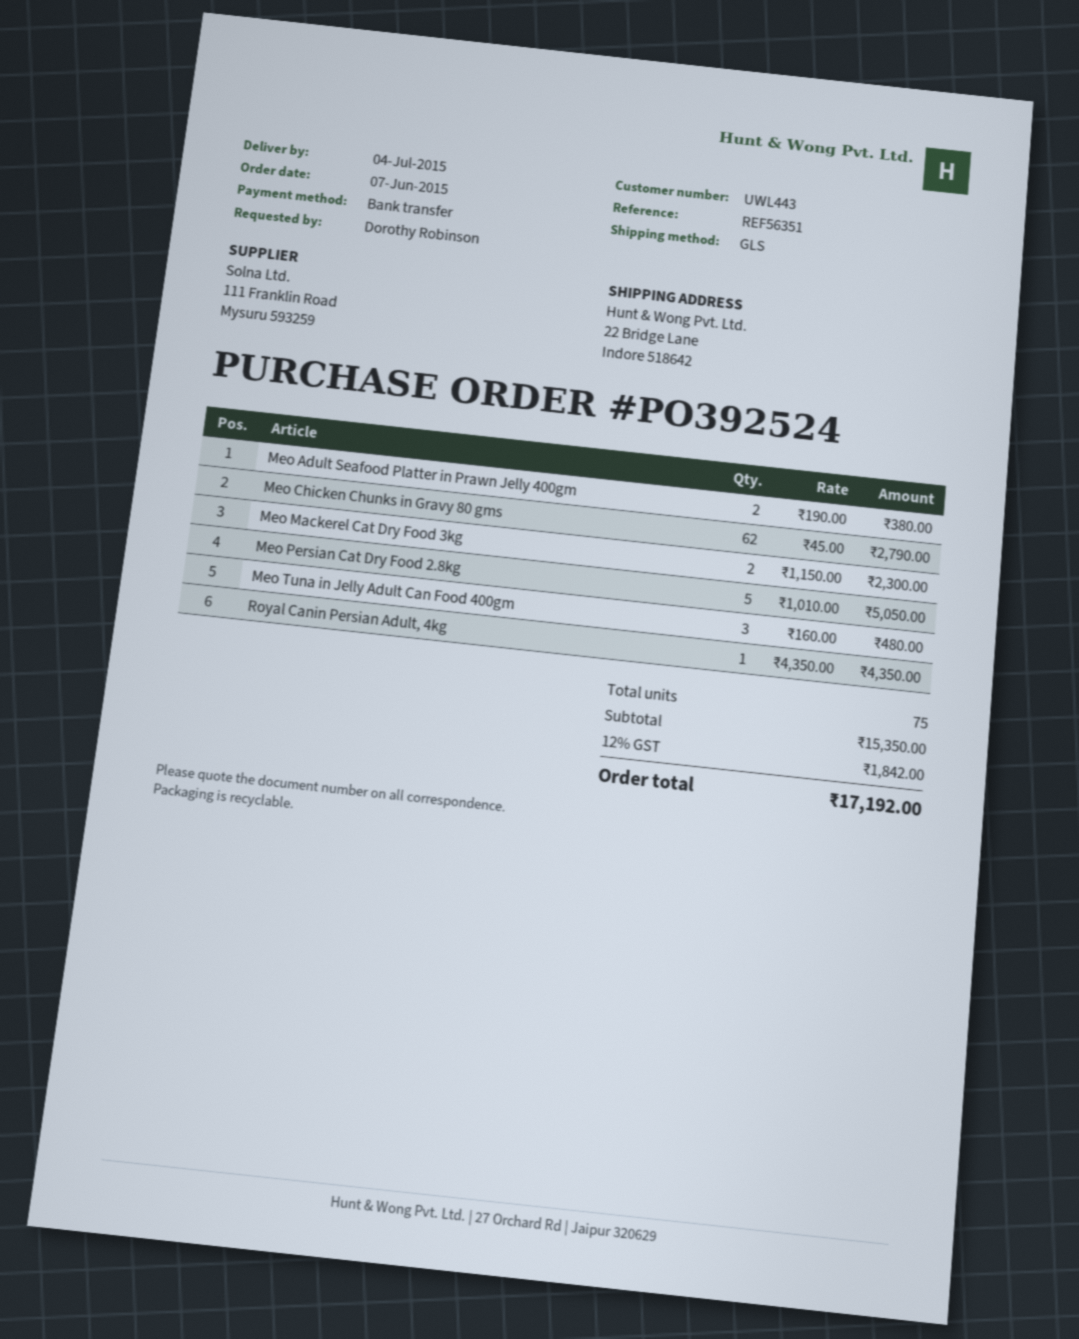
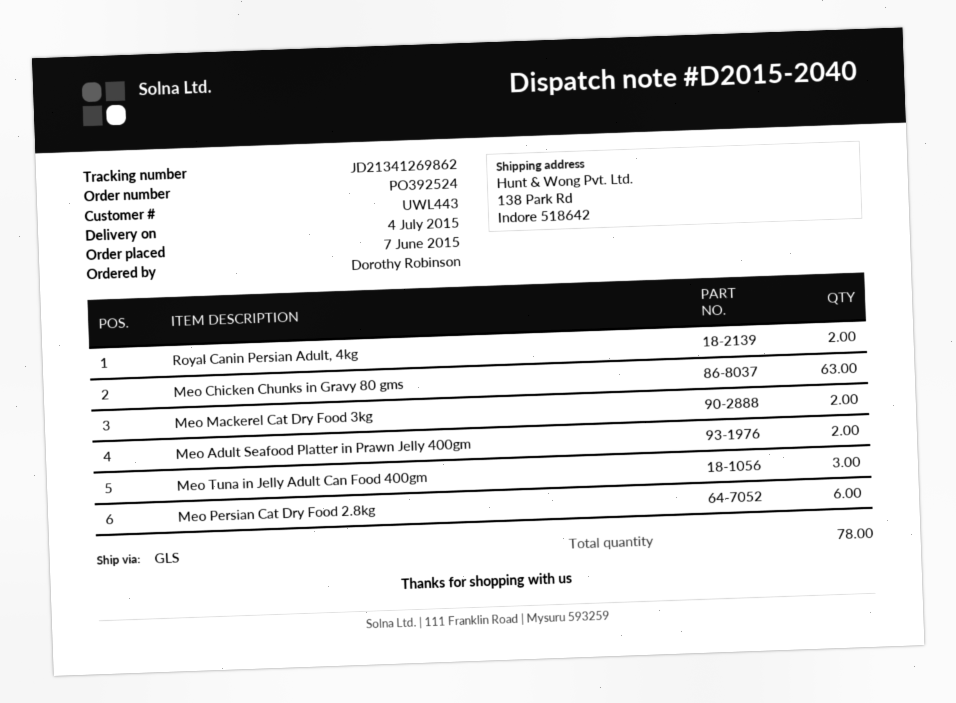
ship to: 22 Bridge Lane, Indore 518642 -> 138 Park Rd, Indore 518642
Meo Chicken Chunks in Gravy 80 gms: 62 -> 63
Meo Persian Cat Dry Food 2.8kg: 5 -> 6
Royal Canin Persian Adult, 4kg: 1 -> 2
total quantity: 75 -> 78

